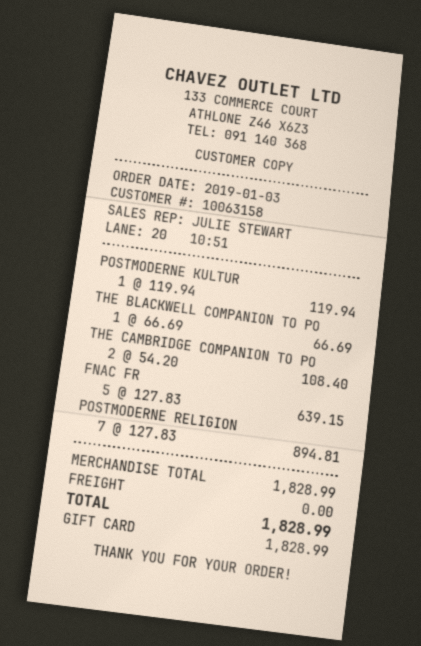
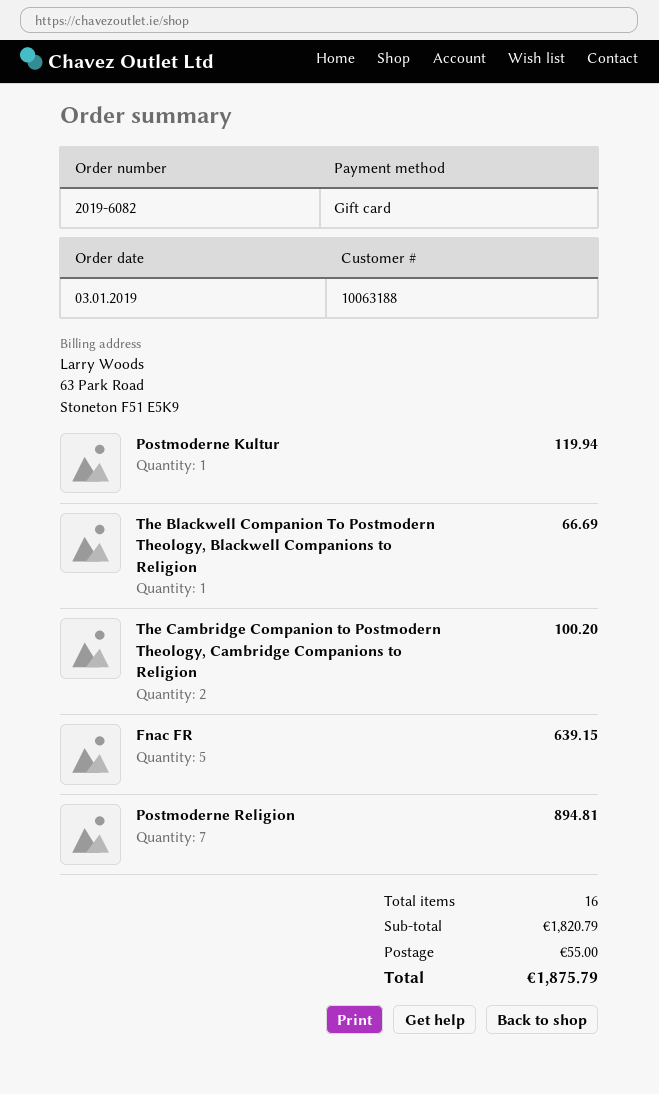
customer number: 10063158 -> 10063188
THE CAMBRIDGE COMPANION TO PO: 2 for 108.40 -> 2 for 100.20
subtotal: 1828.99 -> 1820.79
shipping: 0.00 -> 55.00
total: 1828.99 -> 1875.79

